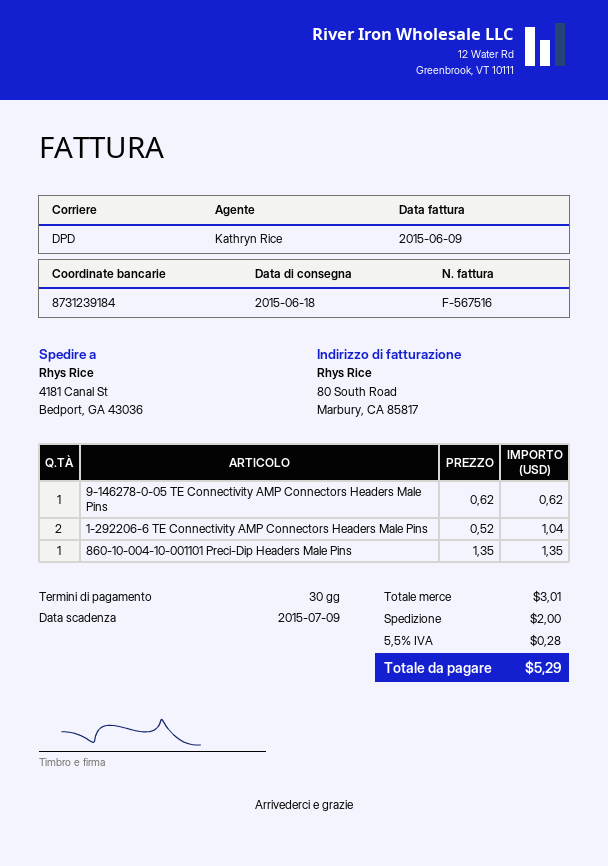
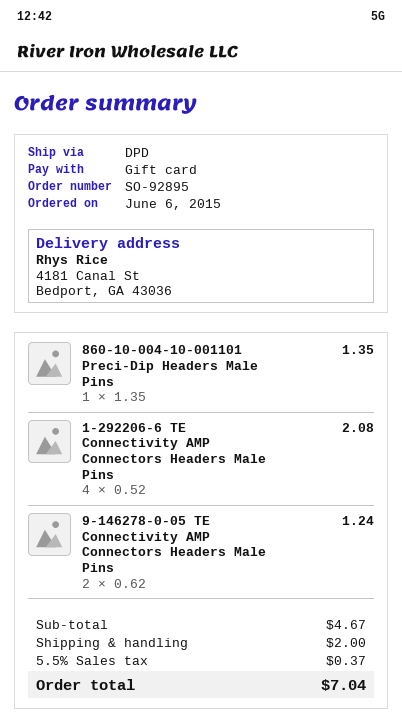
9-146278-0-05 TE Connectivity AMP Connectors Headers Male Pins: 1 x 0.62 = 0.62 -> 2 x 0.62 = 1.24
1-292206-6 TE Connectivity AMP Connectors Headers Male Pins: 2 x 0.52 = 1.04 -> 4 x 0.52 = 2.08
subtotal: 3.01 -> 4.67
tax: 5.5% = 0.28 -> 5.5% = 0.37
total: 5.29 -> 7.04

